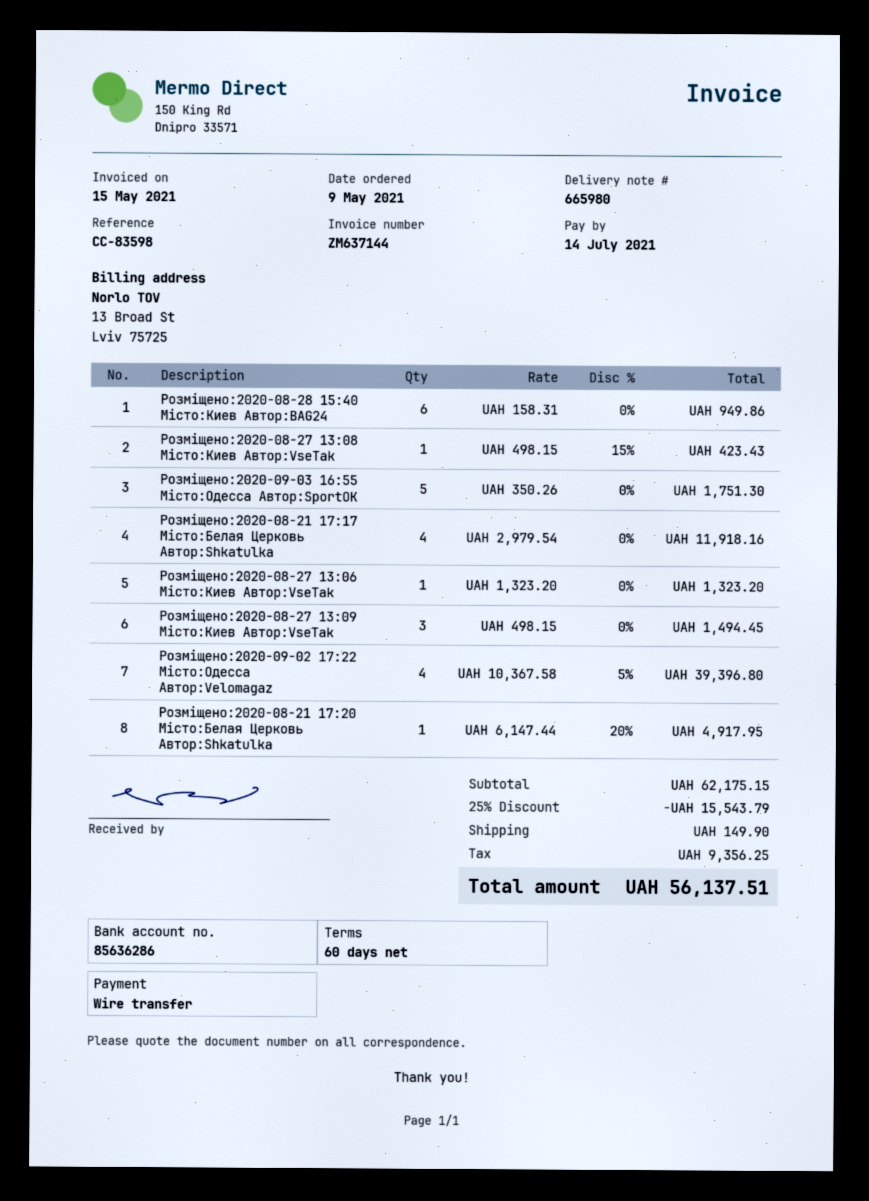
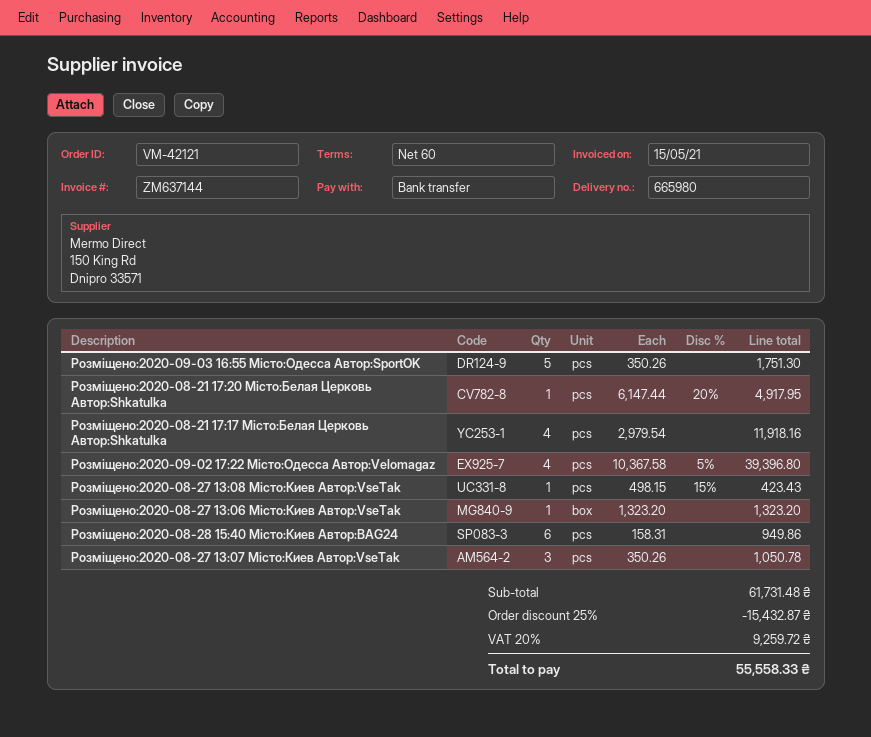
Розміщено:2020-08-27 13:09 Місто:Киев Автор:VseTak: 3 x 498.15 = 1494.45 -> none
Розміщено:2020-08-27 13:07 Місто:Киев Автор:VseTak: none -> 3 x 350.26 = 1050.78
subtotal: 62175.15 -> 61731.48
discount: 25% = 15543.79 -> 25% = 15432.87
shipping: 149.90 -> none
tax: 9356.25 -> 9259.72
total: 56137.51 -> 55558.33

